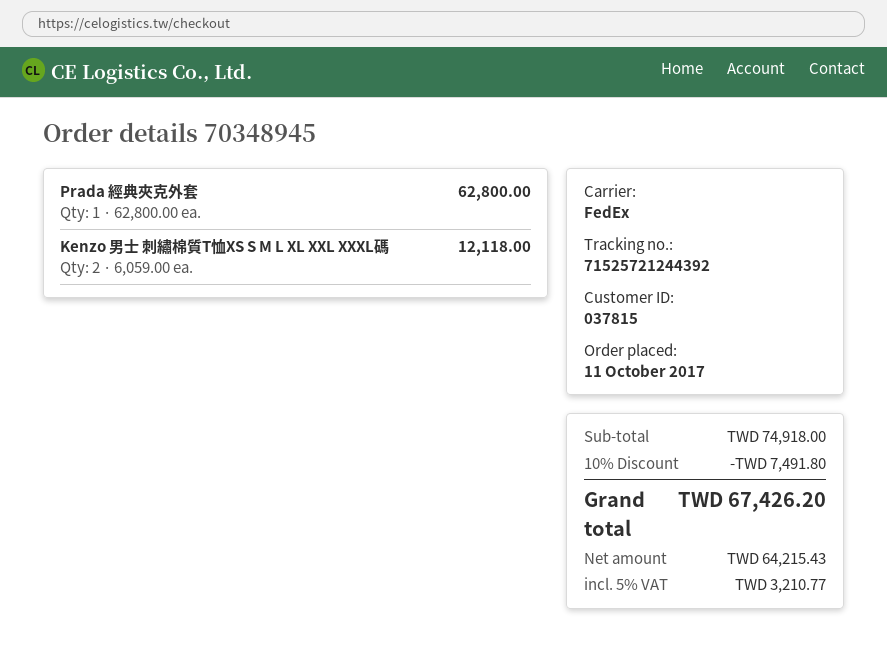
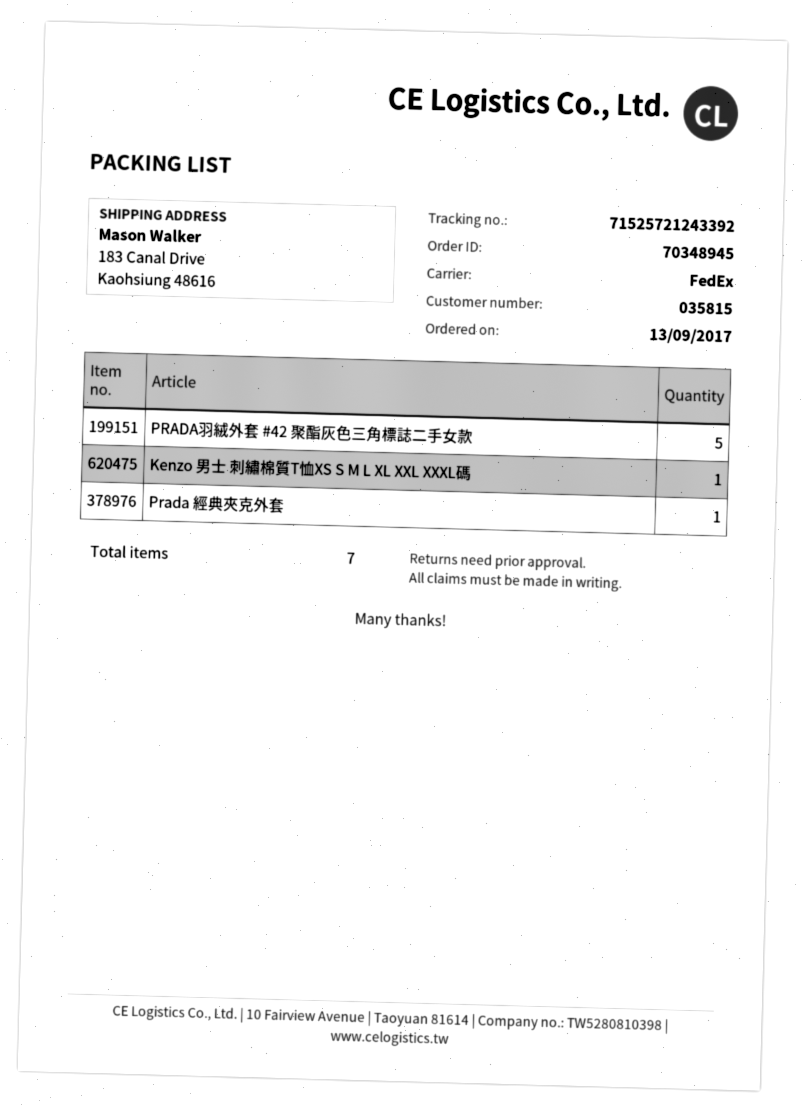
order date: 2017-10-11 -> 2017-09-13
customer number: 037815 -> 035815
tracking number: 71525721244392 -> 71525721243392
Kenzo 男士 刺繡棉質T恤XS S M L XL XXL XXXL碼: 2 -> 1
PRADA羽絨外套 #42 聚酯灰色三角標誌二手女款: none -> 5

